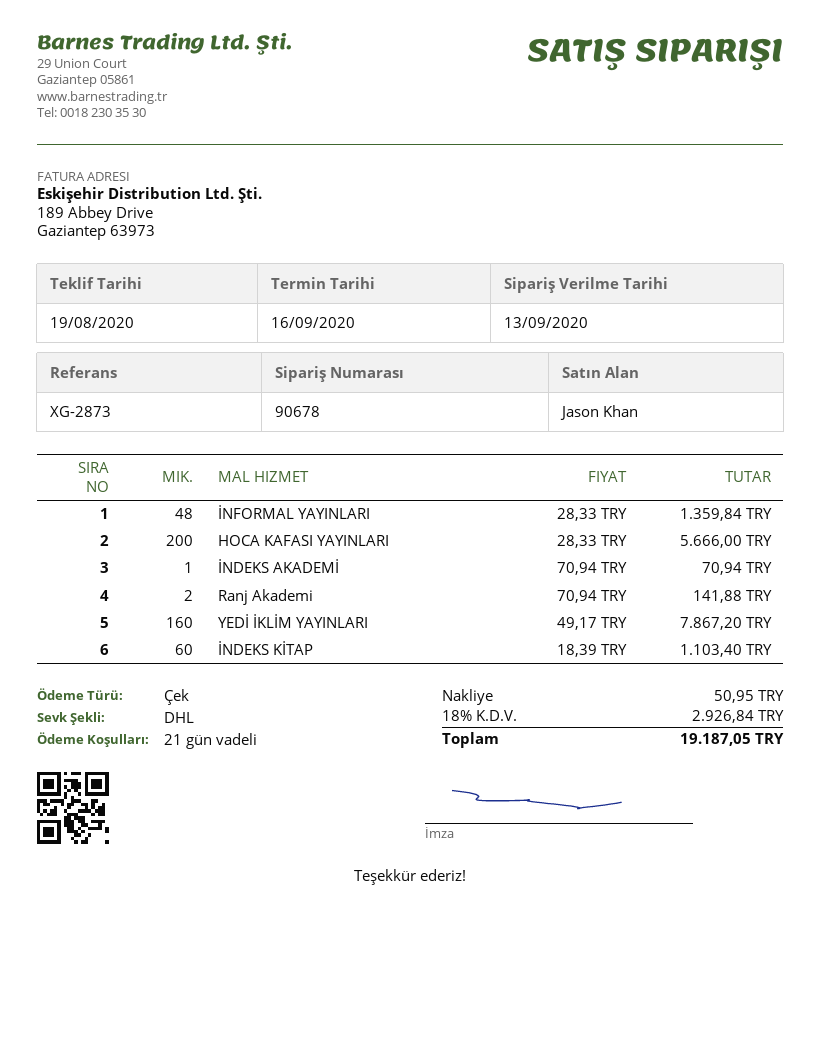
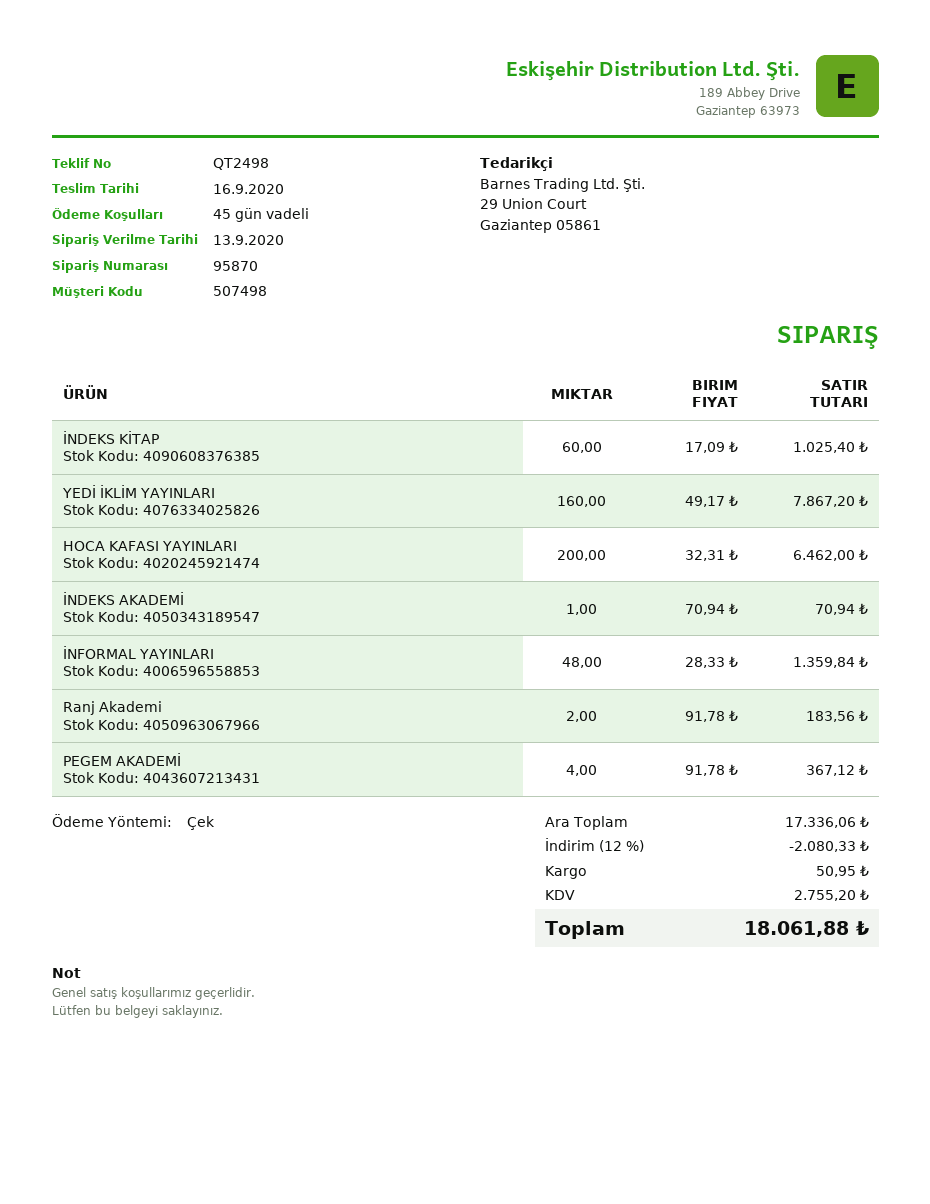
order number: 90678 -> 95870
payment terms: 21 days -> 45 days
HOCA KAFASI YAYINLARI: 200 x 28.33 = 5666.00 -> 200 x 32.31 = 6462.00
Ranj Akademi: 2 x 70.94 = 141.88 -> 2 x 91.78 = 183.56
İNDEKS KİTAP: 60 x 18.39 = 1103.40 -> 60 x 17.09 = 1025.40
PEGEM AKADEMİ: none -> 4 x 91.78 = 367.12
discount: none -> 12% = 2080.33
tax: 2926.84 -> 2755.20
total: 19187.05 -> 18061.88

